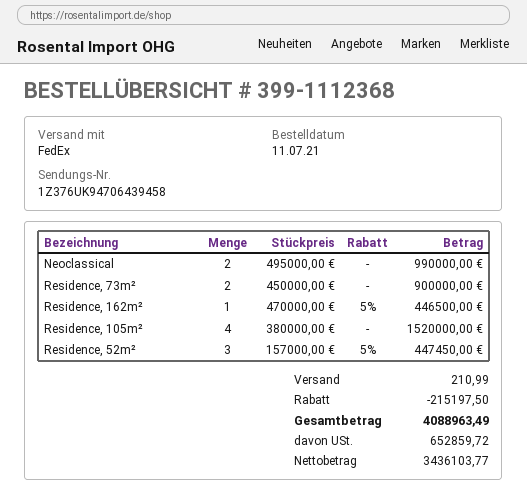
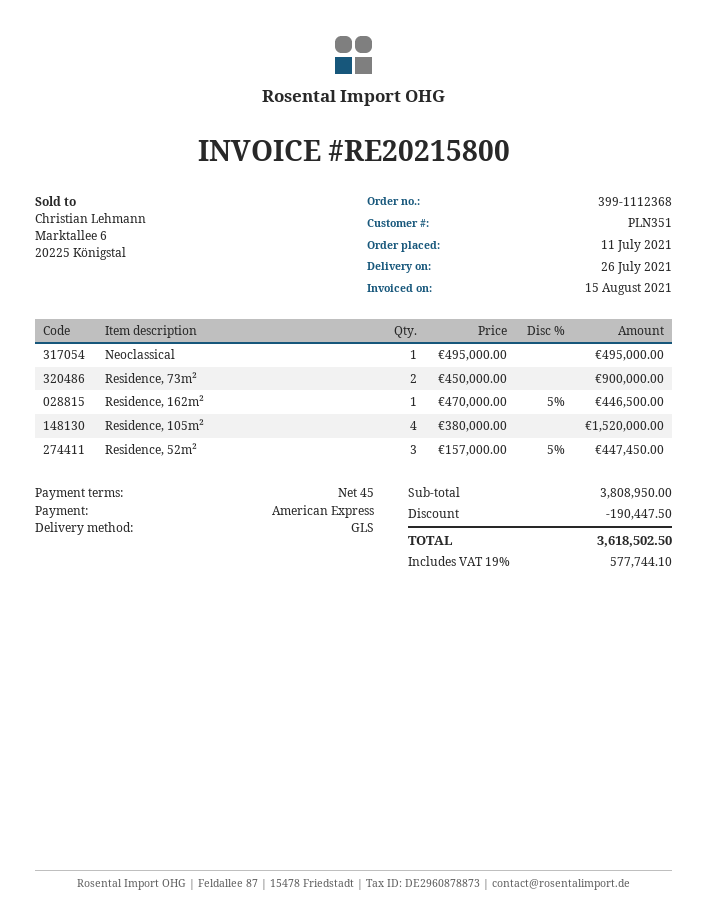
shipping method: FedEx -> GLS
Neoclassical: 2 x 495000.00 = 990000.00 -> 1 x 495000.00 = 495000.00
discount: 215197.50 -> 190447.50
shipping: 210.99 -> none
tax: 652859.72 -> 577744.10
total: 4088963.49 -> 3618502.50

